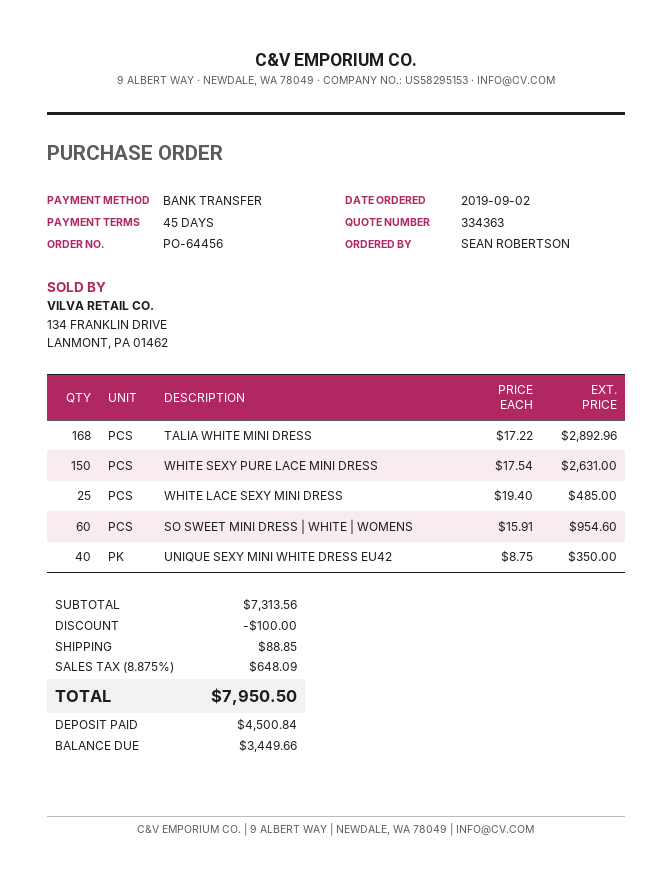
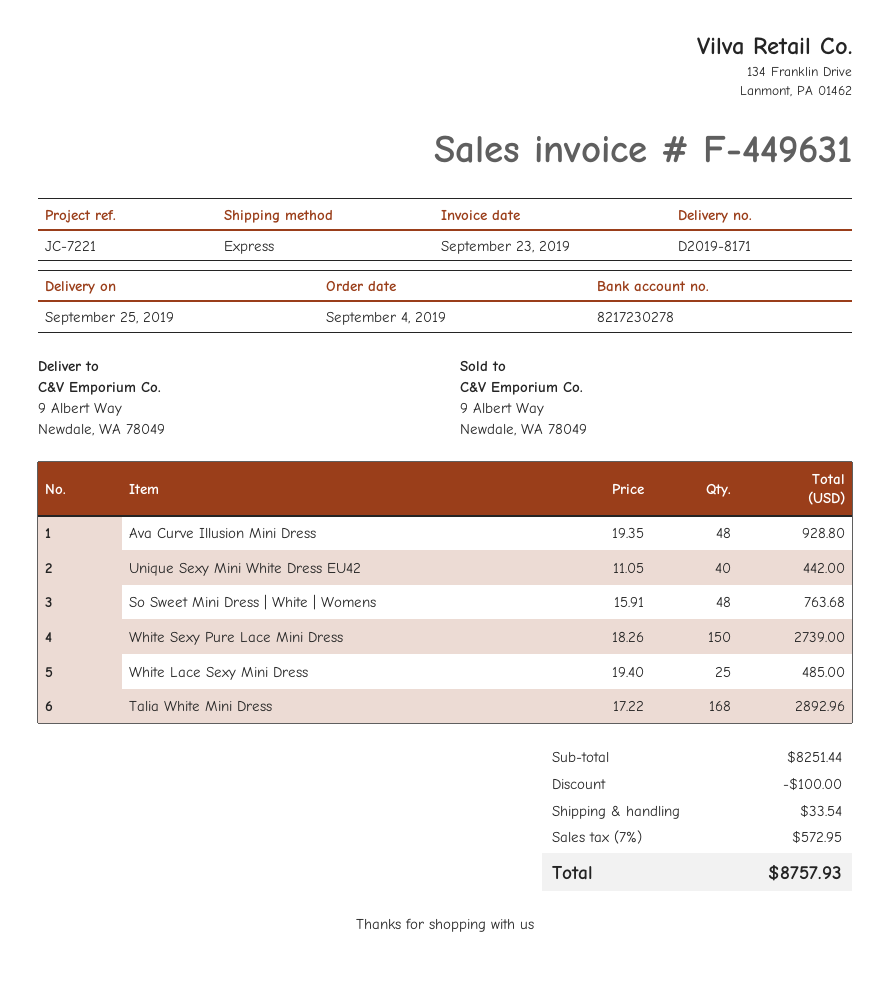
order date: 2019-09-02 -> 2019-09-04
WHITE SEXY PURE LACE MINI DRESS: 150 x 17.54 = 2631.00 -> 150 x 18.26 = 2739.00
SO SWEET MINI DRESS | WHITE | WOMENS: 60 x 15.91 = 954.60 -> 48 x 15.91 = 763.68
UNIQUE SEXY MINI WHITE DRESS EU42: 40 x 8.75 = 350.00 -> 40 x 11.05 = 442.00
Ava Curve Illusion Mini Dress: none -> 48 x 19.35 = 928.80
subtotal: 7313.56 -> 8251.44
shipping: 88.85 -> 33.54
tax: 8.875% = 648.09 -> 7% = 572.95
total: 7950.50 -> 8757.93

